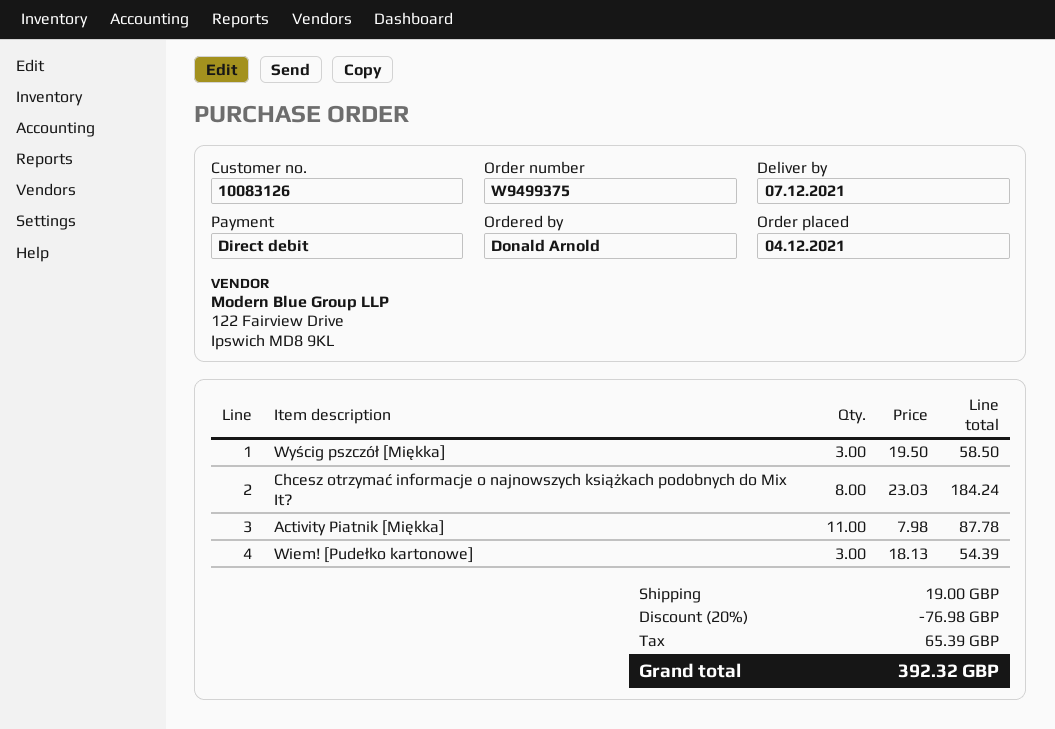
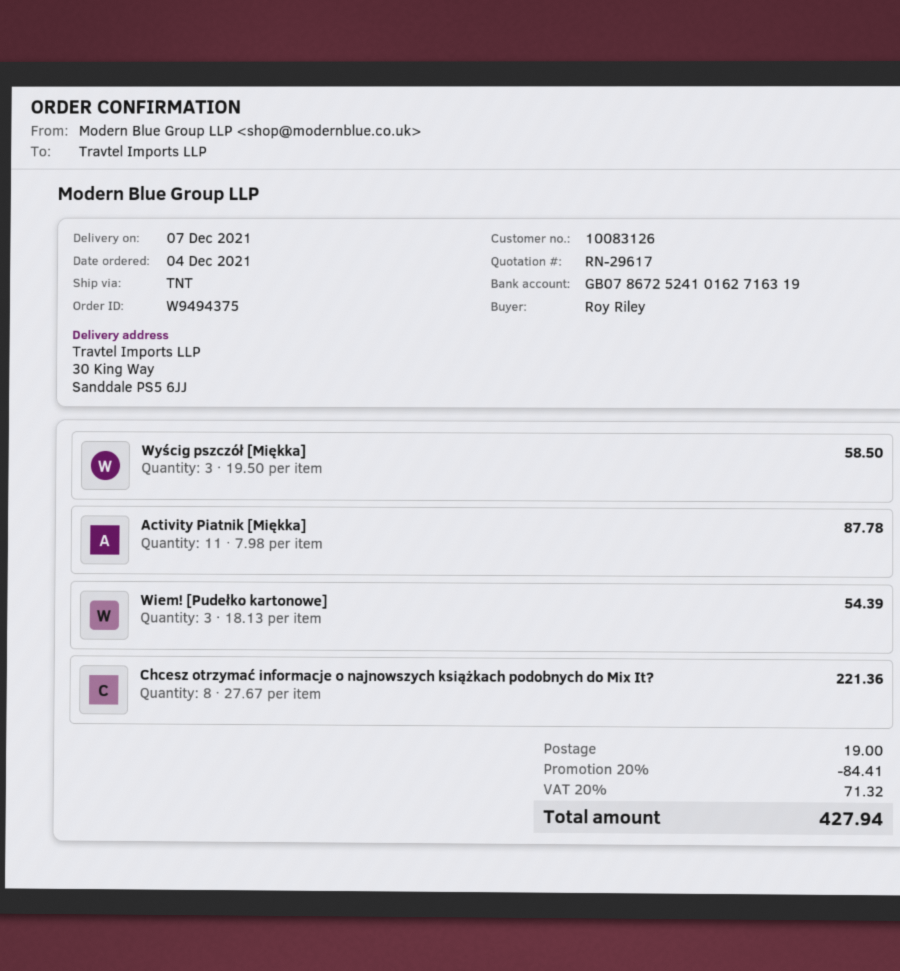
order number: W9499375 -> W9494375
ordered by: Donald Arnold -> Roy Riley
Chcesz otrzymać informacje o najnowszych książkach podobnych do Mix It?: 8 x 23.03 = 184.24 -> 8 x 27.67 = 221.36
discount: 20% = 76.98 -> 20% = 84.41
tax: 65.39 -> 71.32
total: 392.32 -> 427.94

